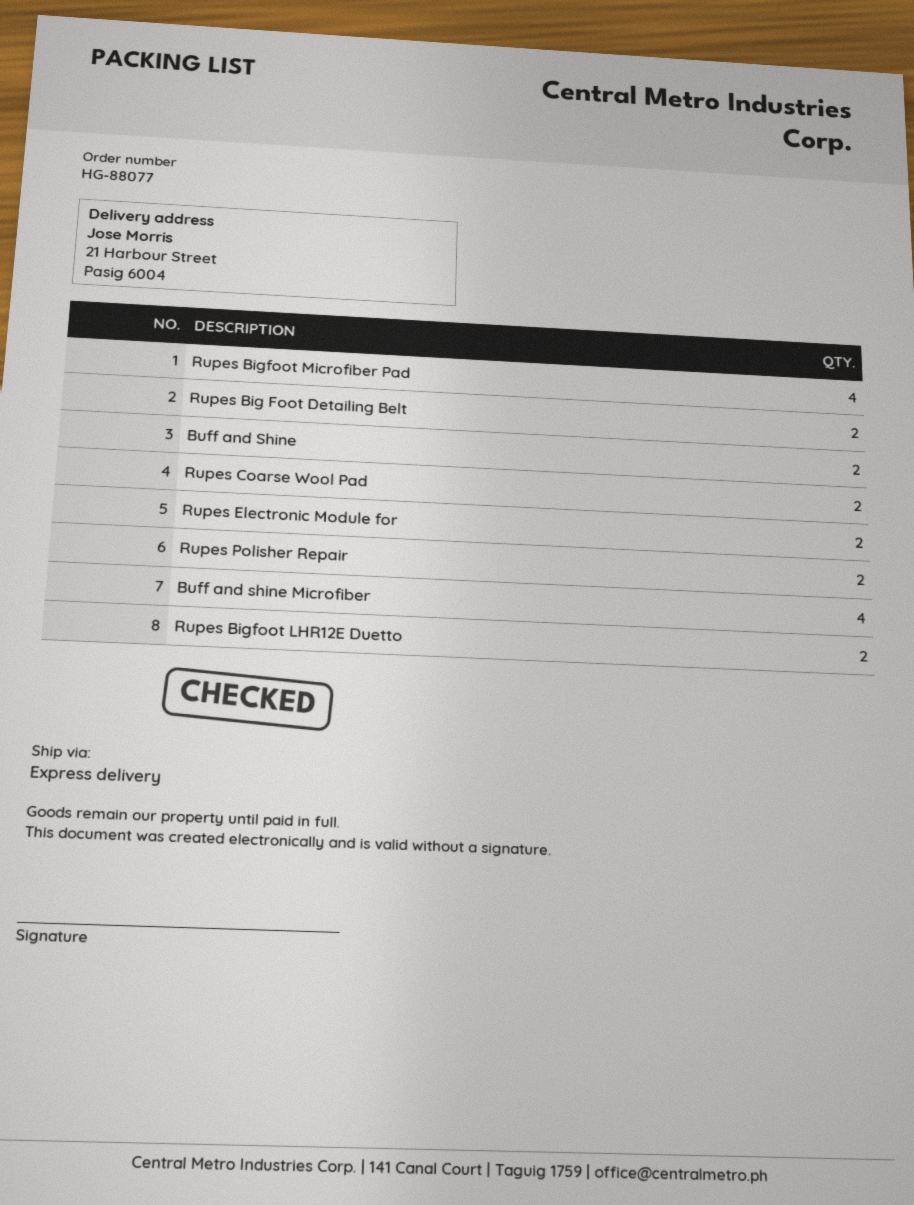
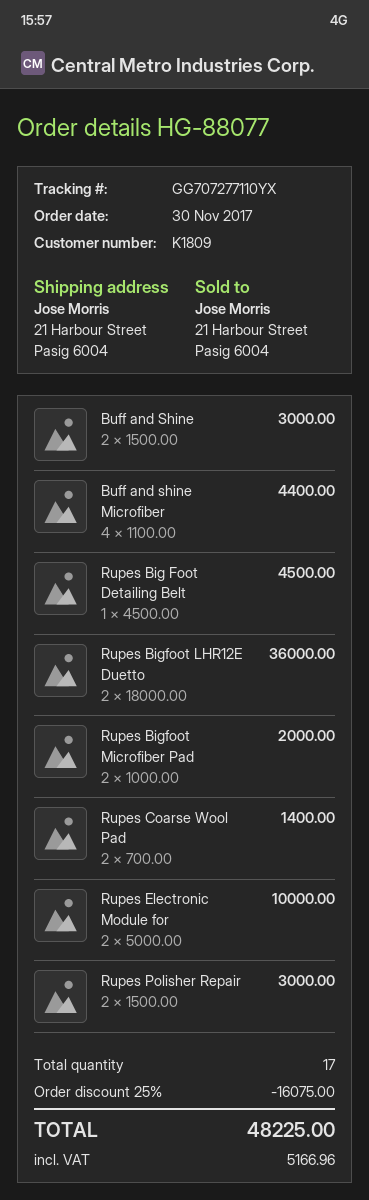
Rupes Bigfoot Microfiber Pad: 4 -> 2
Rupes Big Foot Detailing Belt: 2 -> 1

